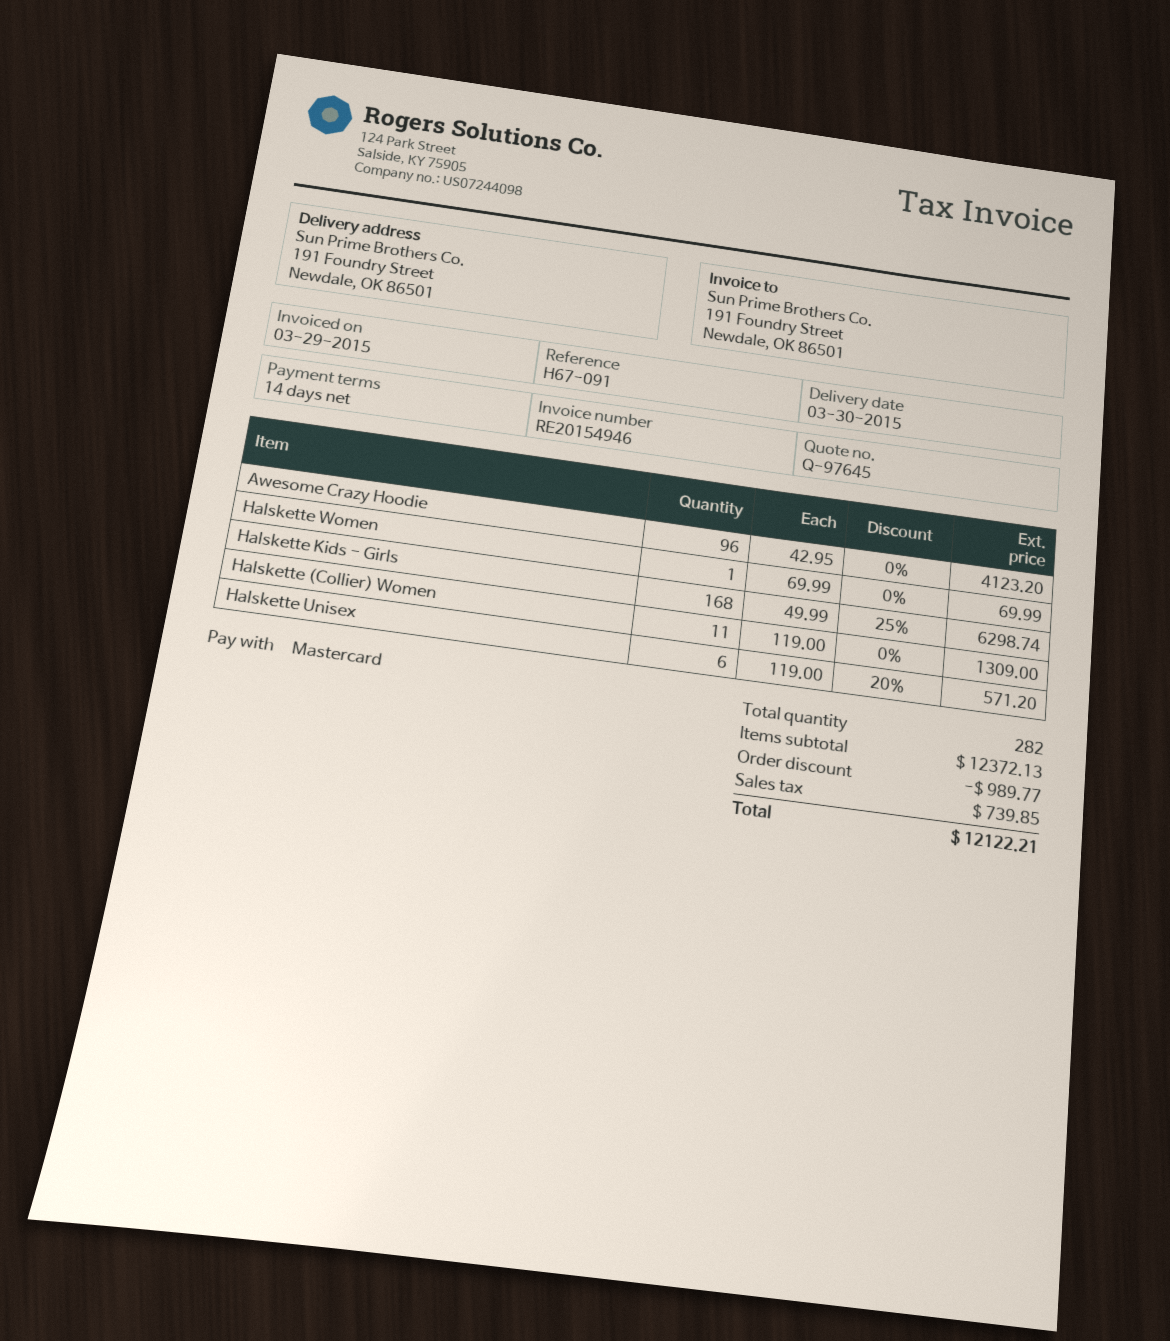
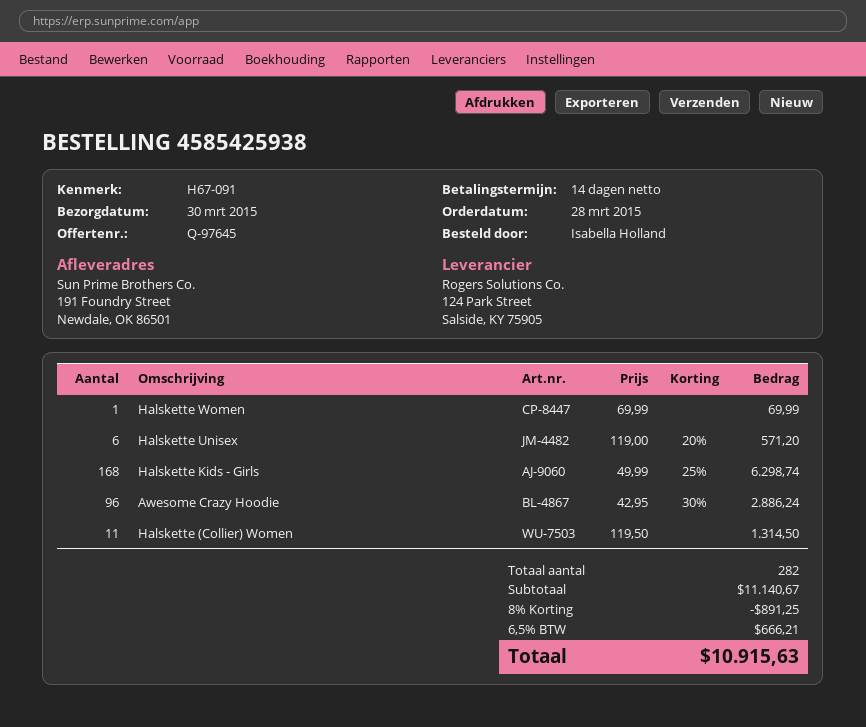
Awesome Crazy Hoodie: 96 x 42.95 = 4123.20 -> 96 x 42.95 - 30% = 2886.24
Halskette (Collier) Women: 11 x 119.00 = 1309.00 -> 11 x 119.50 = 1314.50
subtotal: 12372.13 -> 11140.67
discount: 989.77 -> 891.25
tax: 739.85 -> 666.21
total: 12122.21 -> 10915.63

